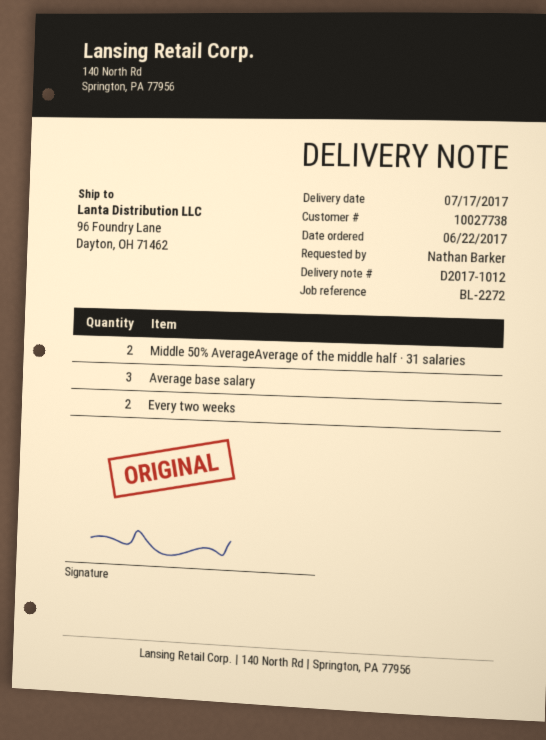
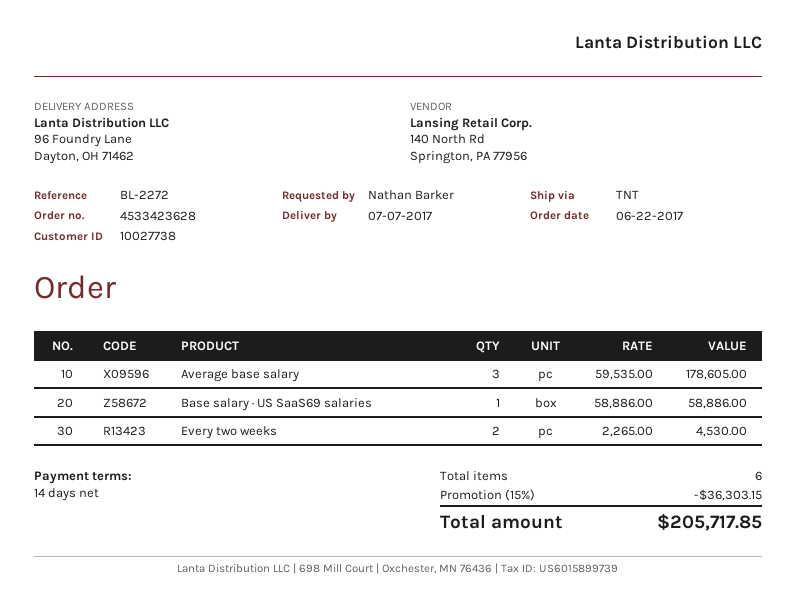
delivery date: 2017-07-17 -> 2017-07-07
Middle 50% AverageAverage of the middle half · 31 salaries: 2 -> none
Base salary · US SaaS69 salaries: none -> 1

